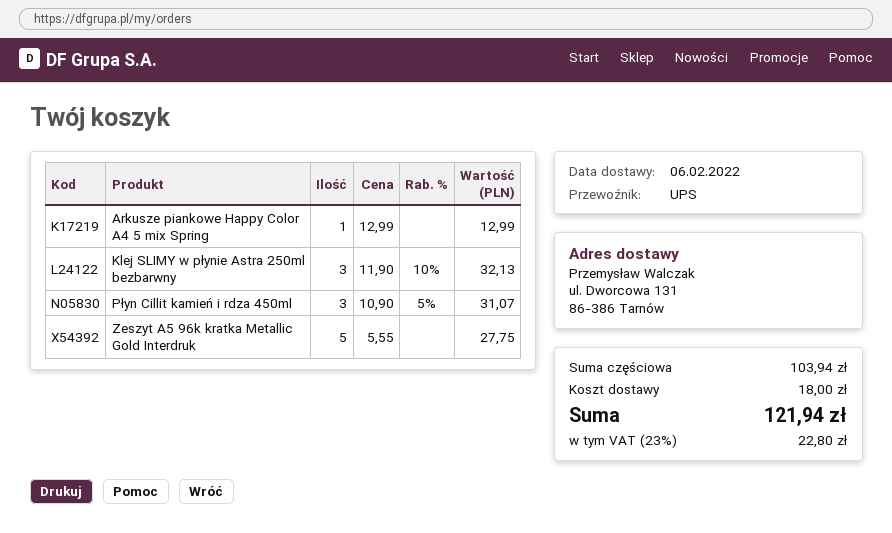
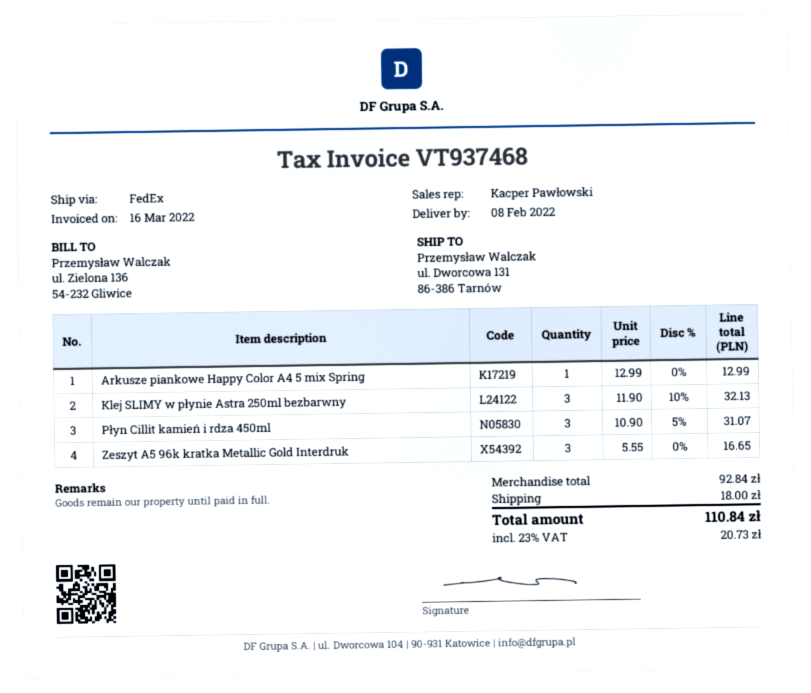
delivery date: 2022-02-06 -> 2022-02-08
shipping method: UPS -> FedEx
Zeszyt A5 96k kratka Metallic Gold Interdruk: 5 x 5.55 = 27.75 -> 3 x 5.55 = 16.65
subtotal: 103.94 -> 92.84
tax: 23% = 22.80 -> 23% = 20.73
total: 121.94 -> 110.84

